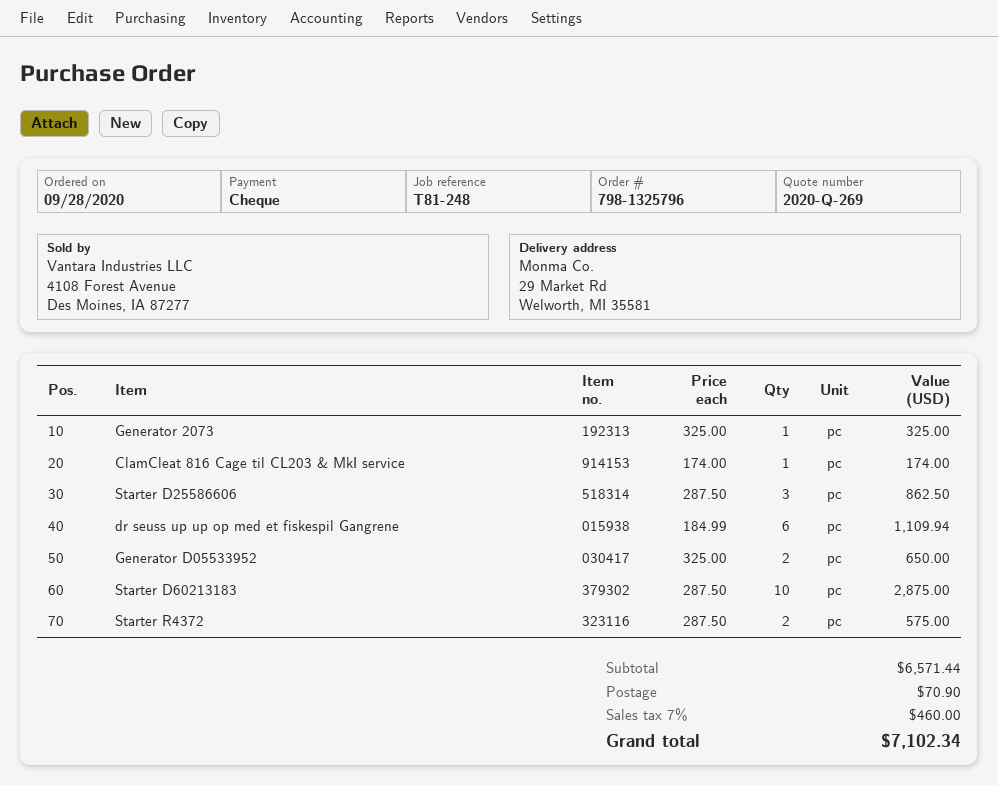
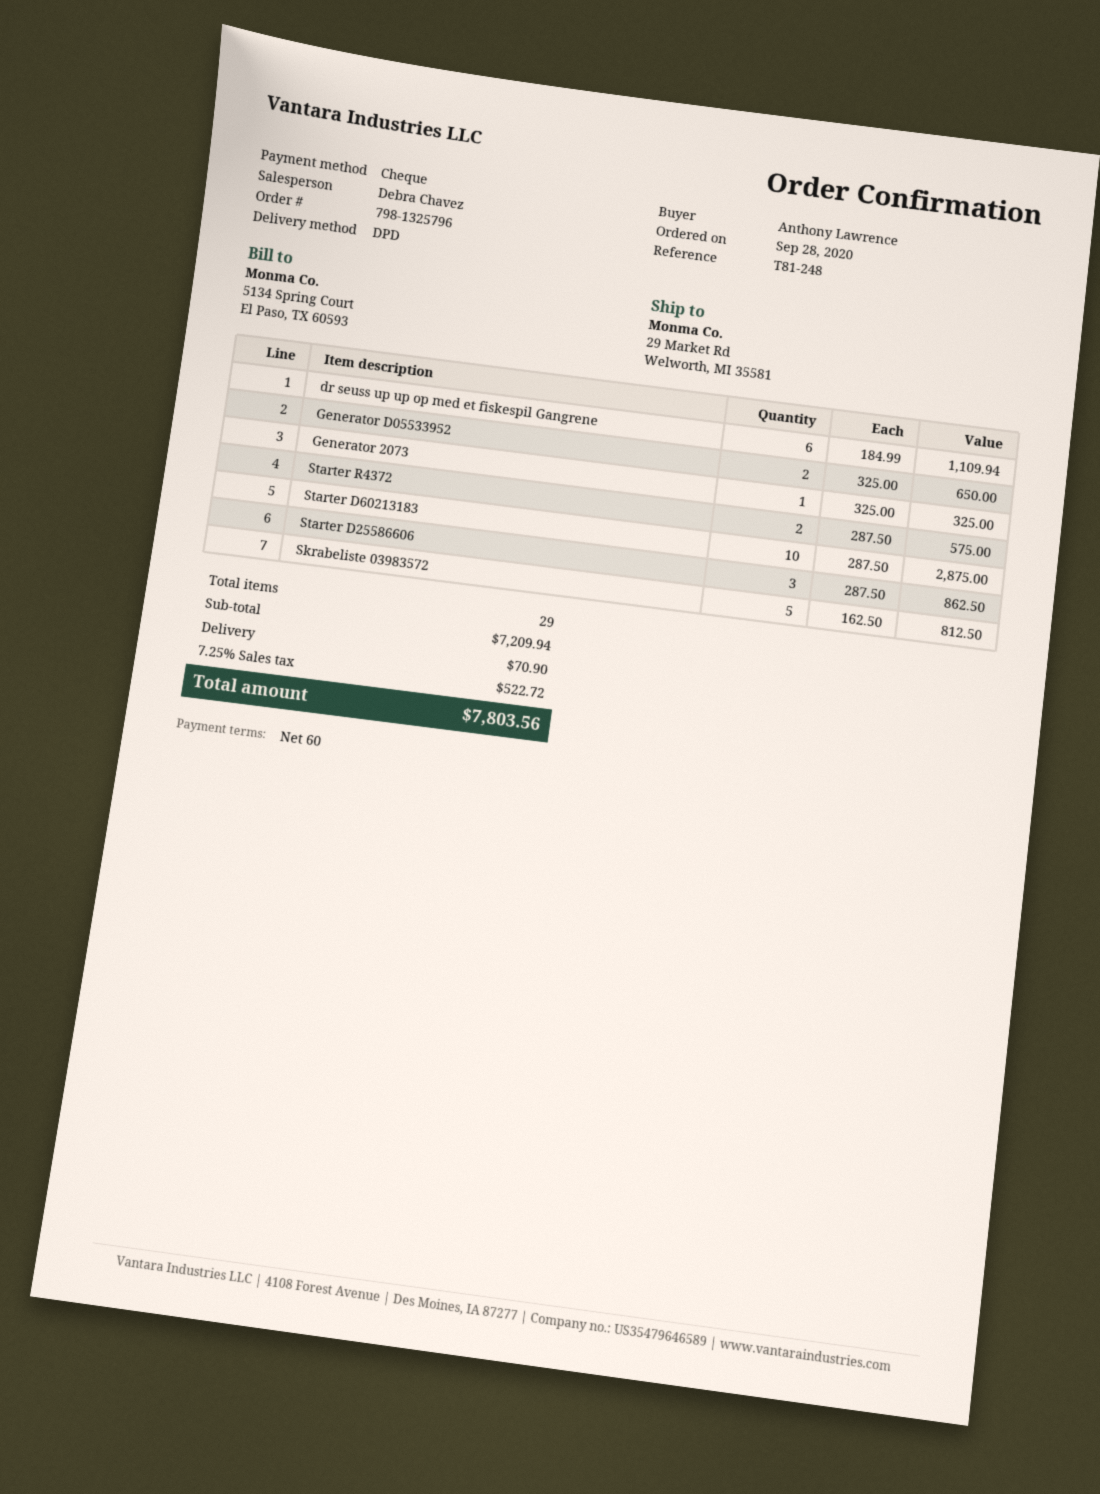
ClamCleat 816 Cage til CL203 & MkI service: 1 x 174.00 = 174.00 -> none
Skrabeliste 03983572: none -> 5 x 162.50 = 812.50
subtotal: 6571.44 -> 7209.94
tax: 7% = 460.00 -> 7.25% = 522.72
total: 7102.34 -> 7803.56

